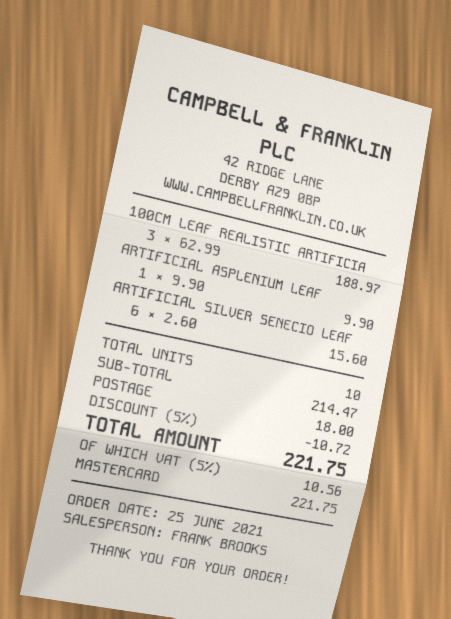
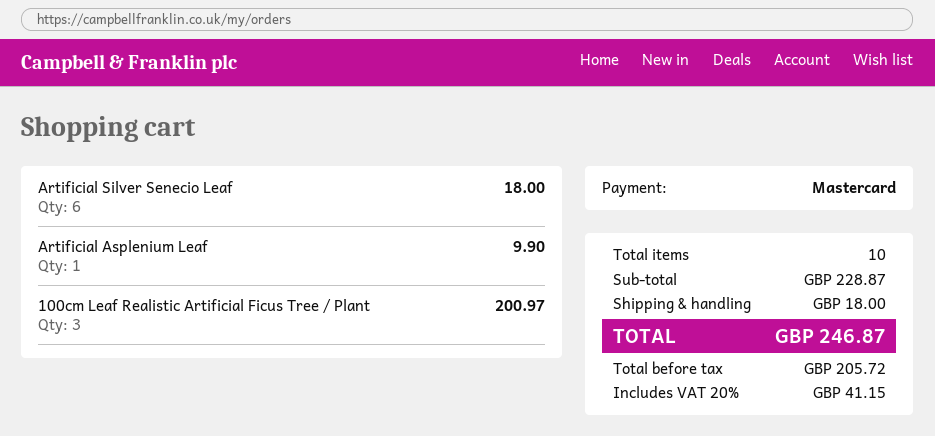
100CM LEAF REALISTIC ARTIFICIA: 3 for 188.97 -> 3 for 200.97
ARTIFICIAL SILVER SENECIO LEAF: 6 for 15.60 -> 6 for 18.00
subtotal: 214.47 -> 228.87
discount: 5% = 10.72 -> none
tax: 5% = 10.56 -> 20% = 41.15
total: 221.75 -> 246.87

